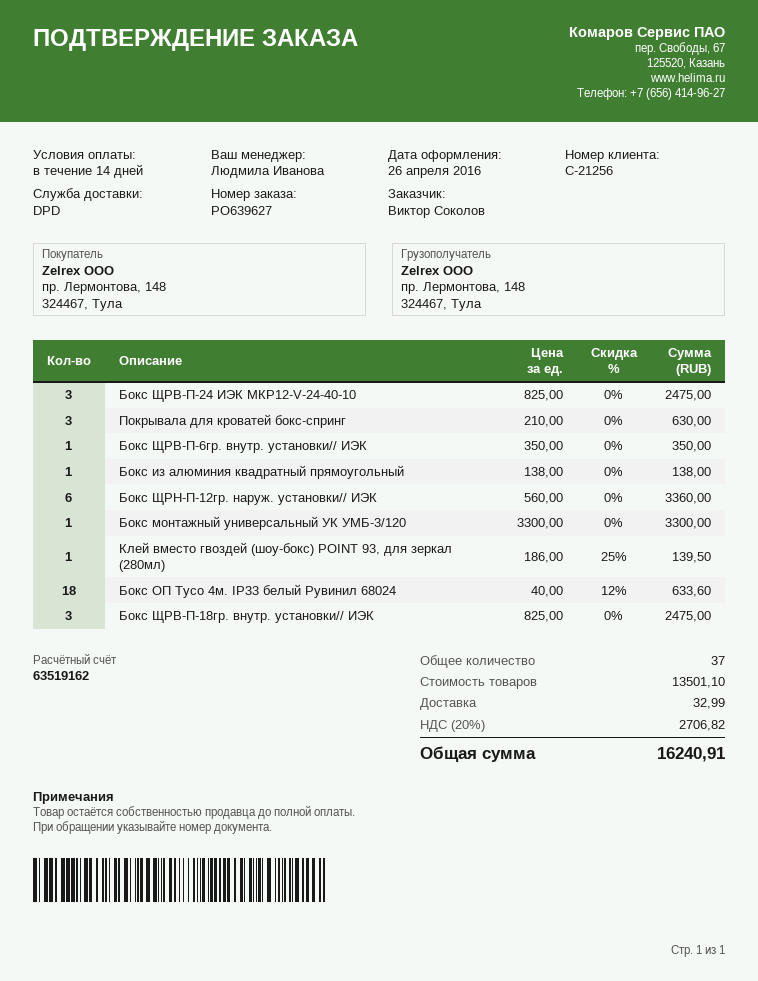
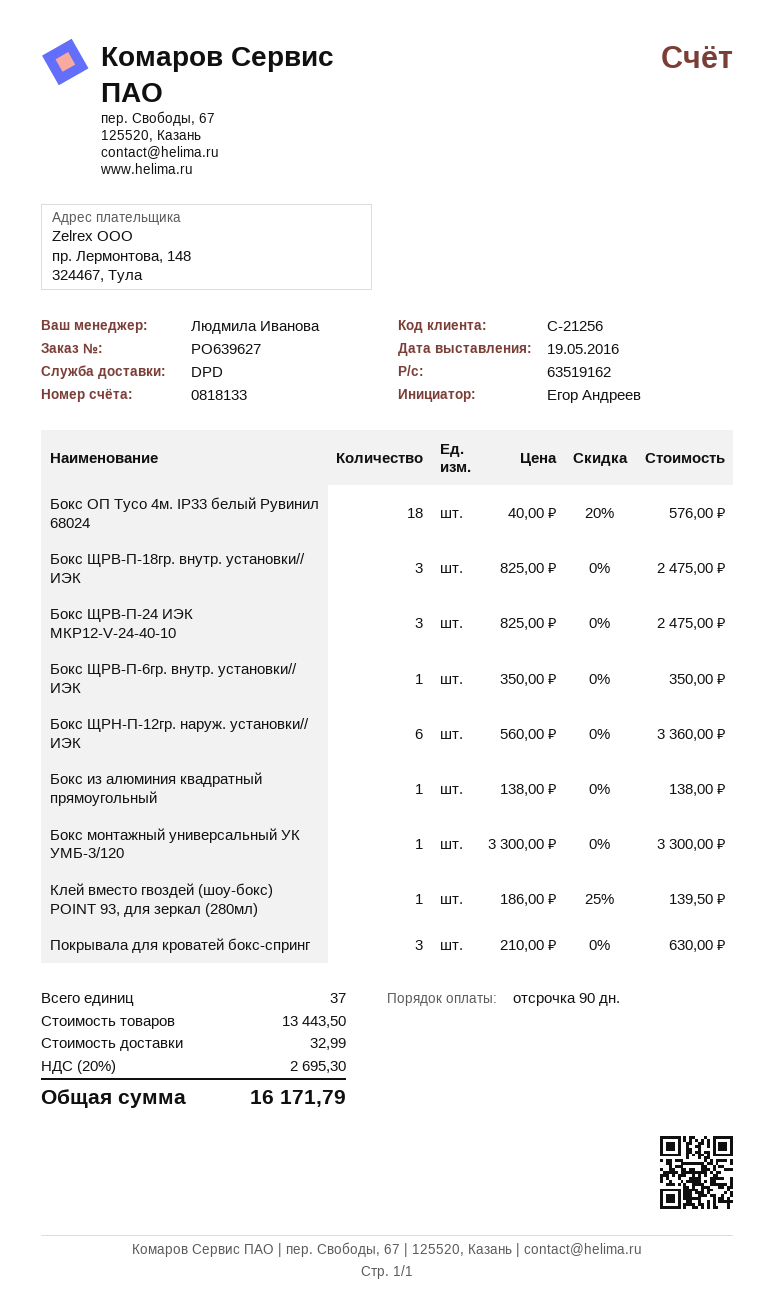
payment terms: 14 days -> 90 days
ordered by: Виктор Соколов -> Егор Андреев
Бокс ОП Tyco 4м. IP33 белый Рувинил 68024: 18 x 40.00 - 12% = 633.60 -> 18 x 40.00 - 20% = 576.00
subtotal: 13501.10 -> 13443.50
tax: 20% = 2706.82 -> 20% = 2695.30
total: 16240.91 -> 16171.79

